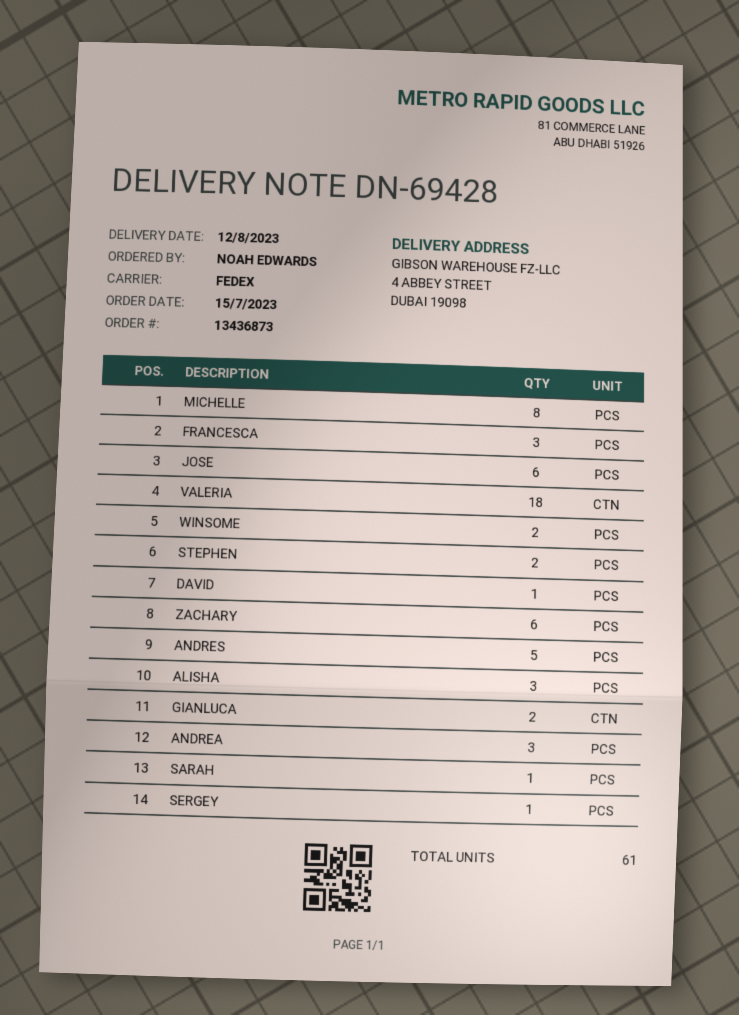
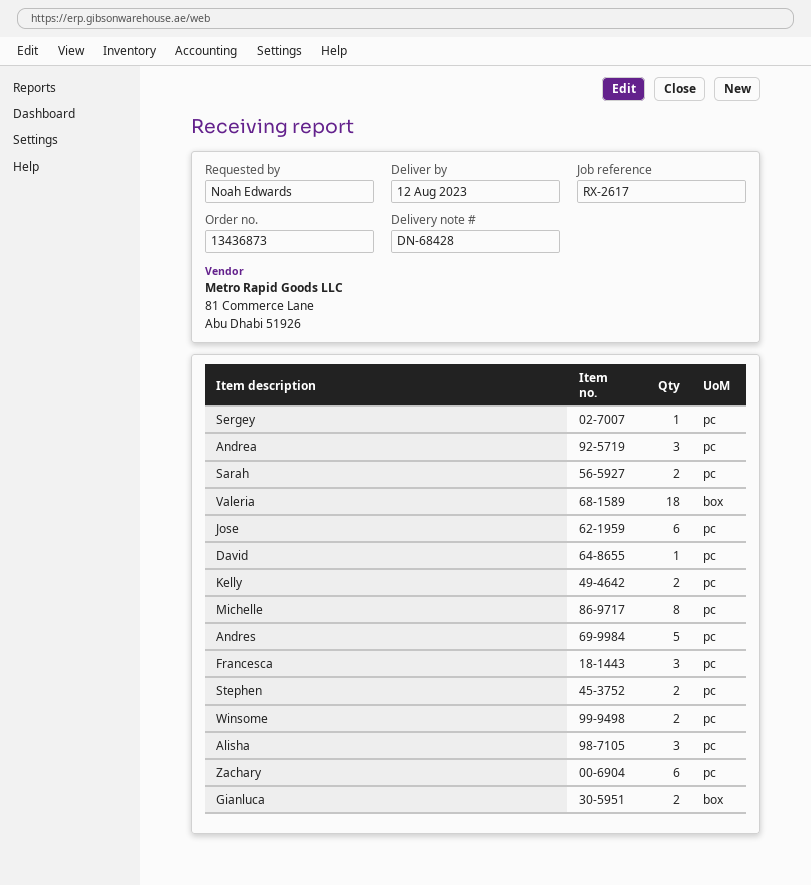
delivery note number: DN-69428 -> DN-68428
SARAH: 1 -> 2
Kelly: none -> 2

